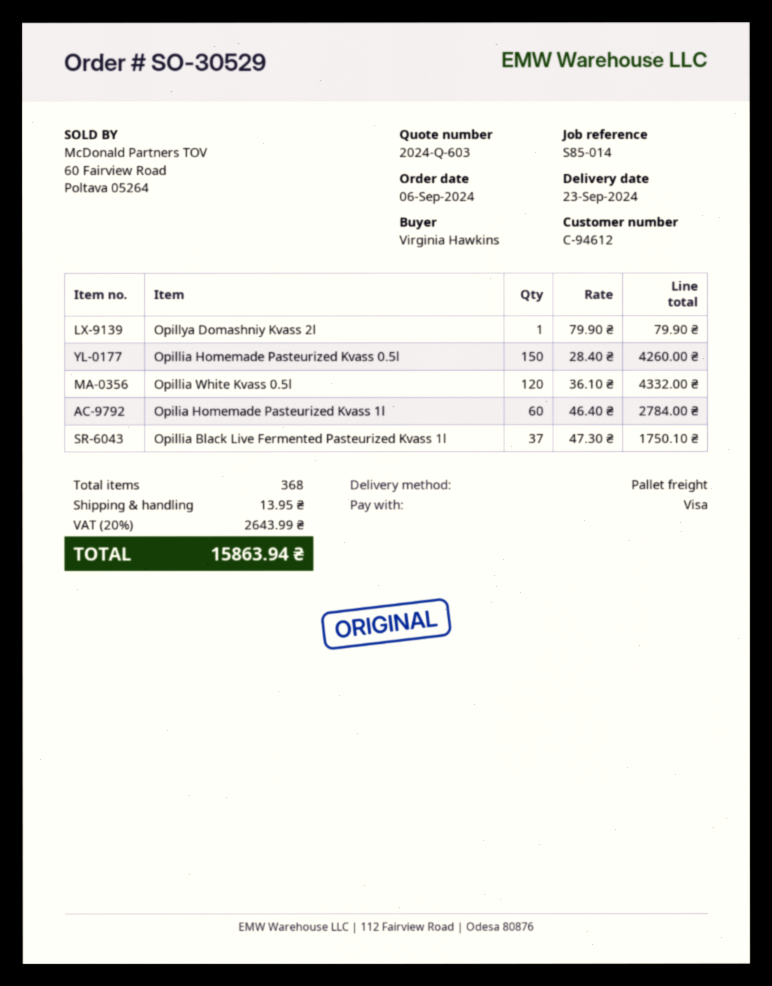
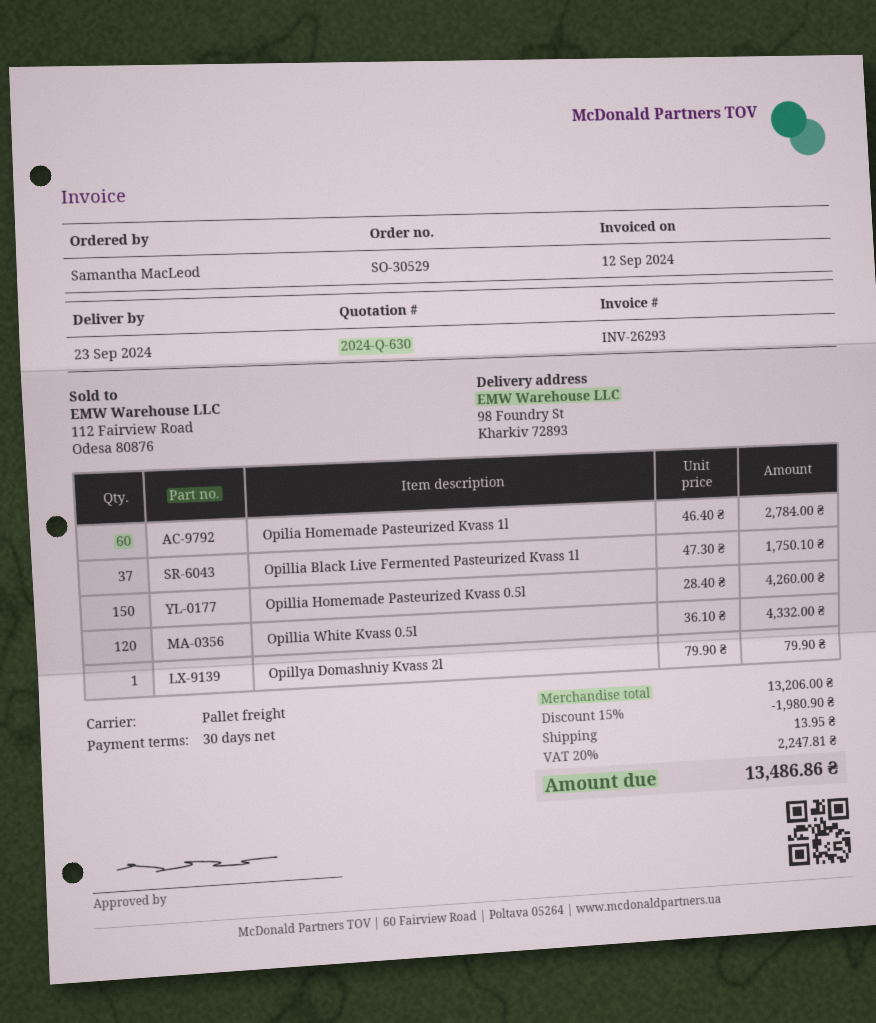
quote number: 2024-Q-603 -> 2024-Q-630
ordered by: Virginia Hawkins -> Samantha MacLeod
discount: none -> 15% = 1980.90
tax: 20% = 2643.99 -> 20% = 2247.81
total: 15863.94 -> 13486.86

